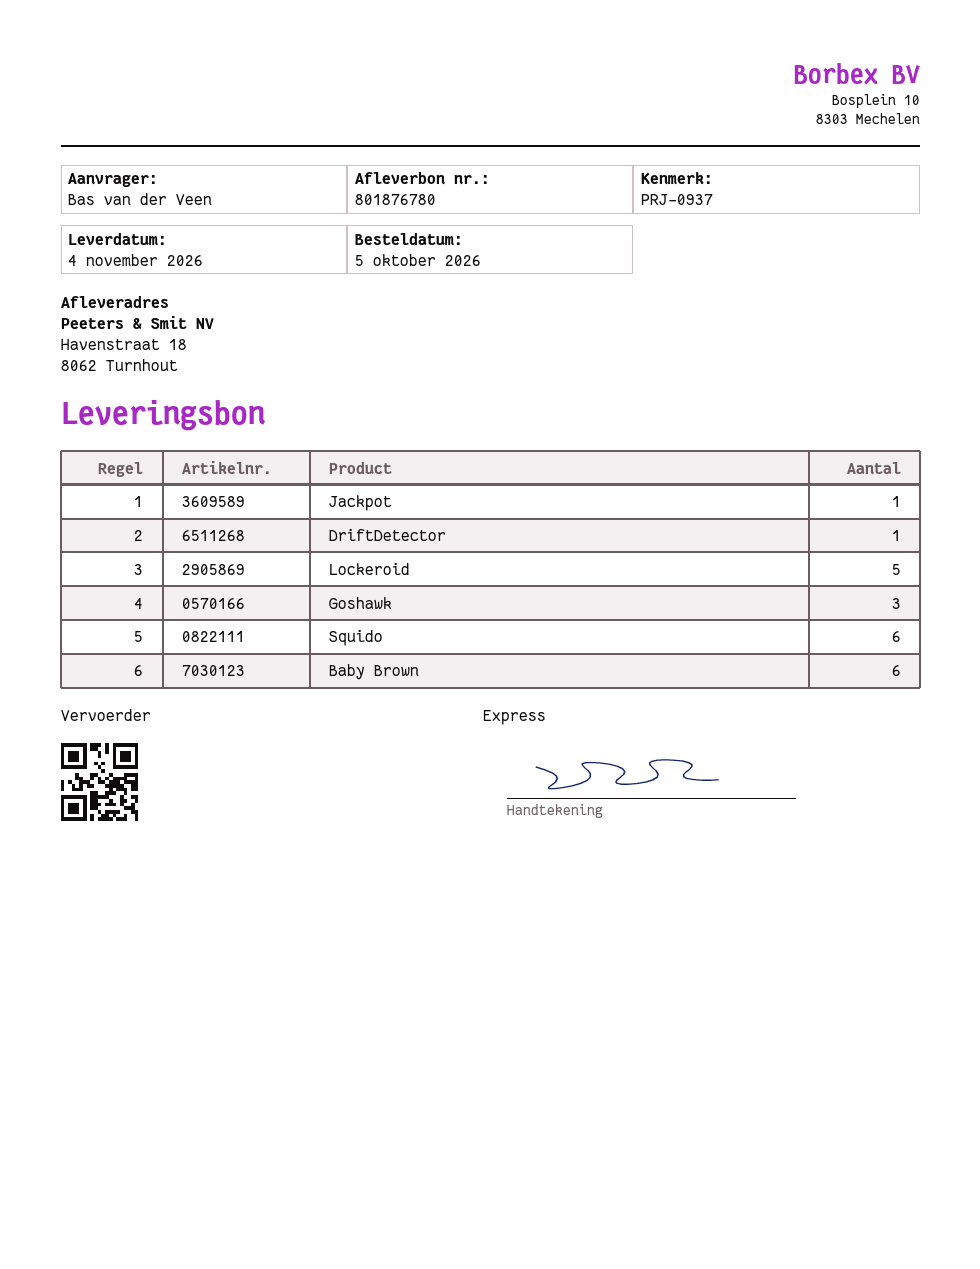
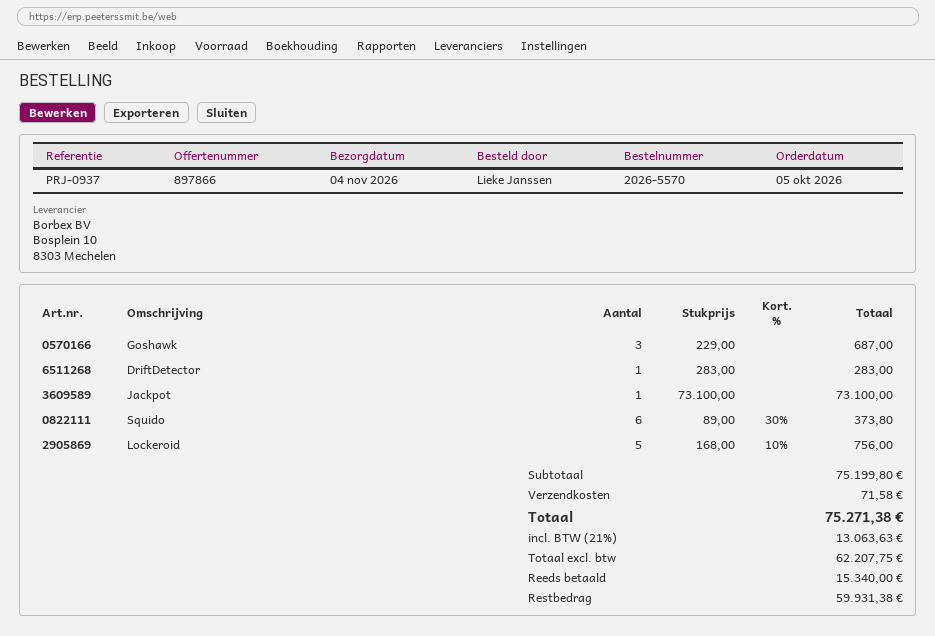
ordered by: Bas van der Veen -> Lieke Janssen
Baby Brown: 6 -> none

